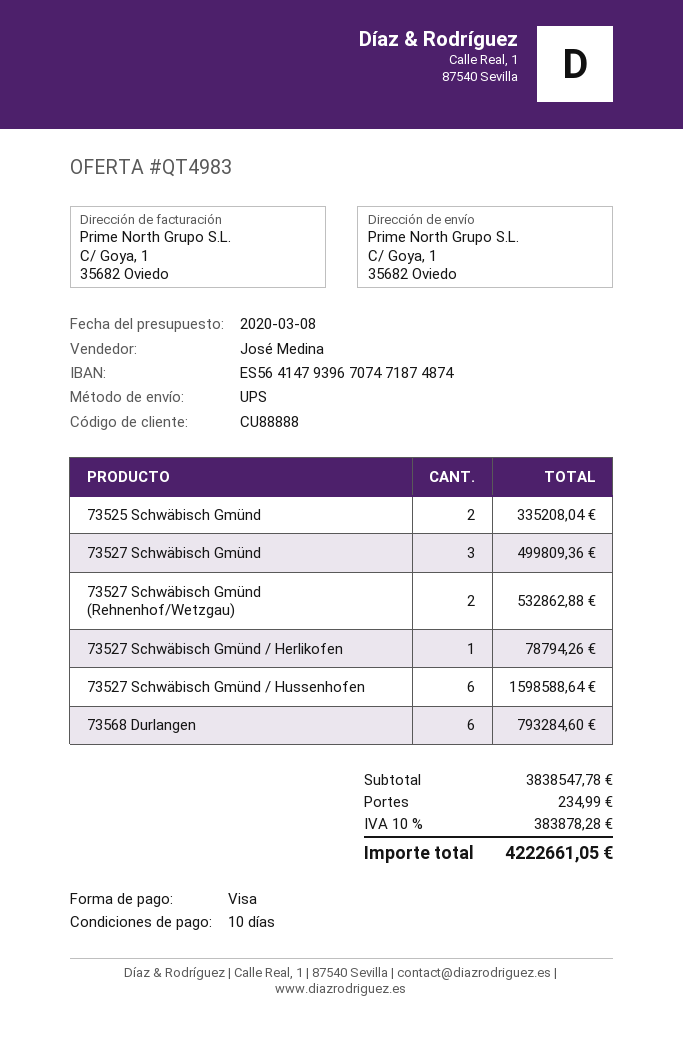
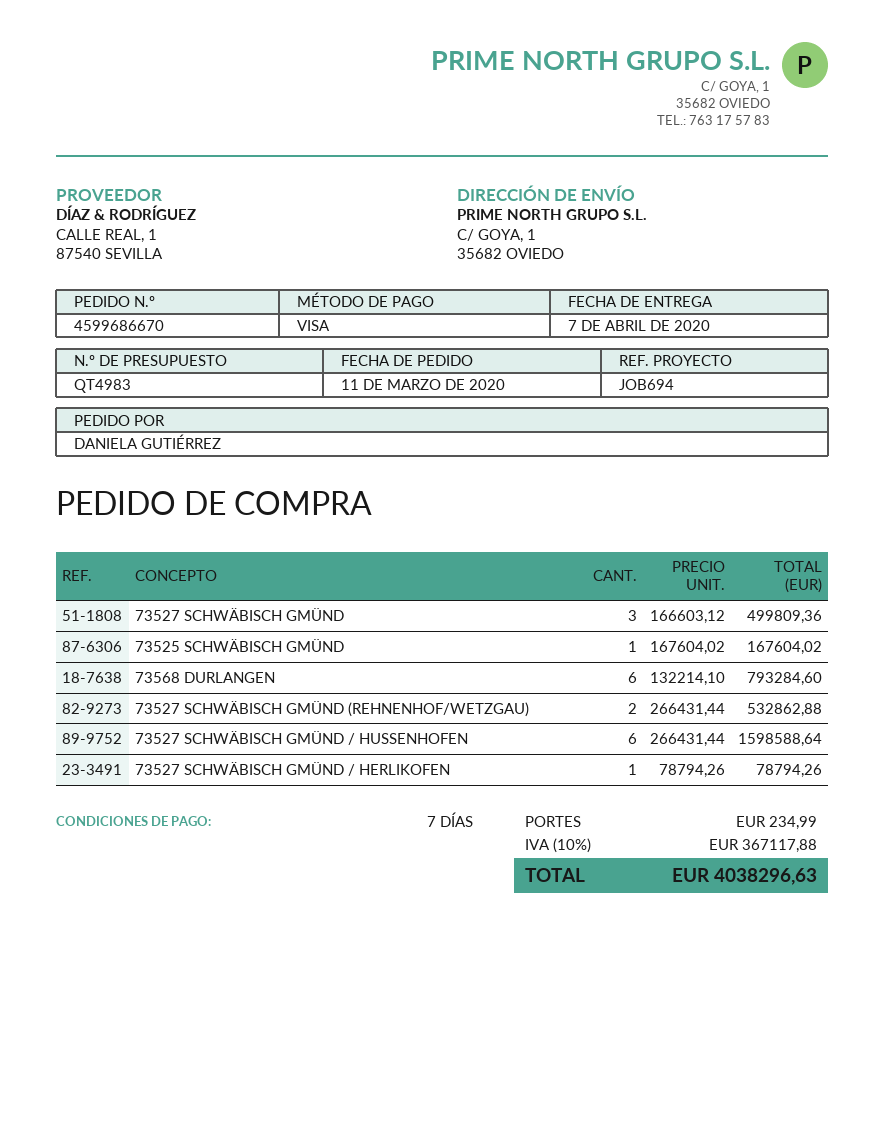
payment terms: 10 days -> 7 days
73525 Schwäbisch Gmünd: 2 for 335208.04 -> 1 for 167604.02
tax: 10% = 383878.28 -> 10% = 367117.88
total: 4222661.05 -> 4038296.63

